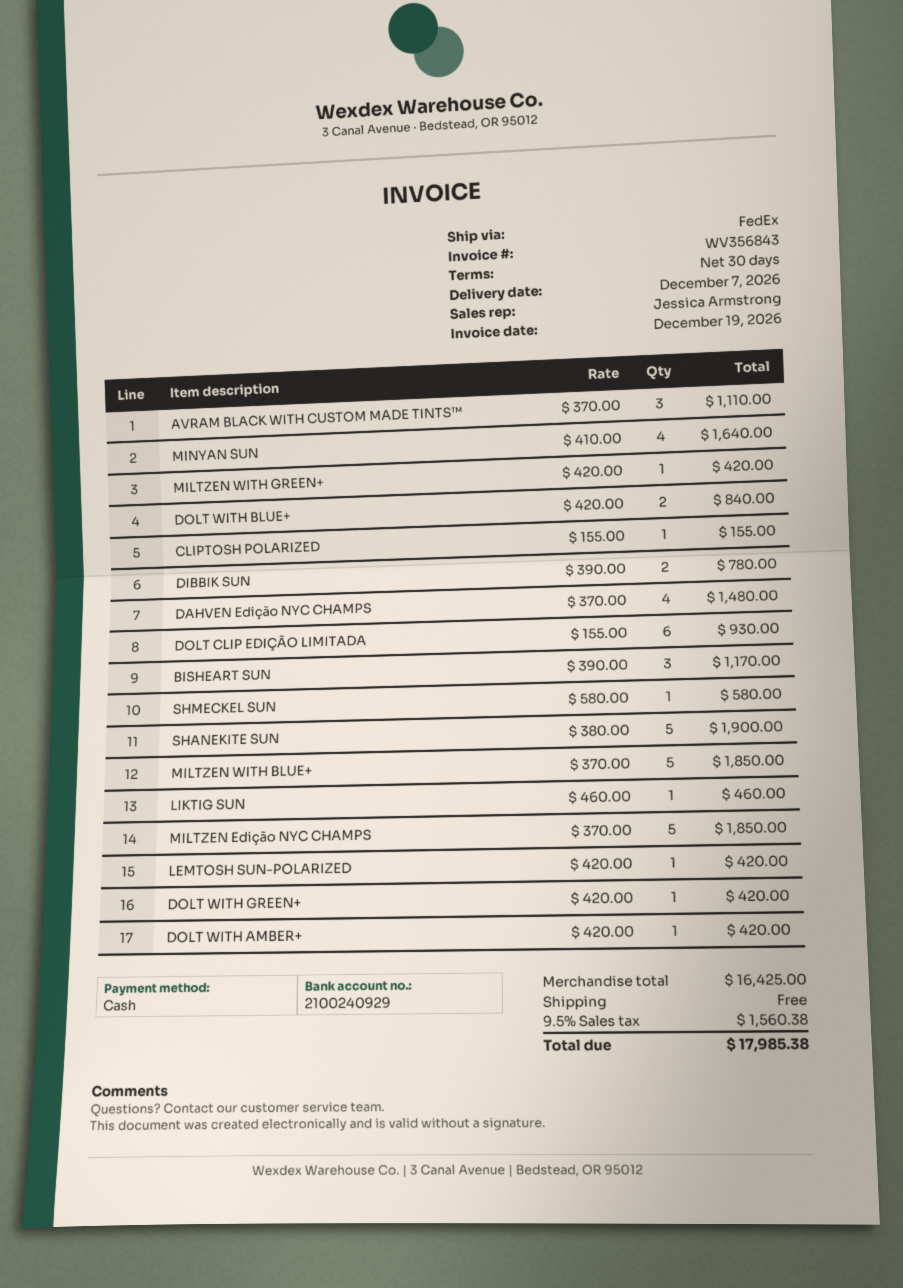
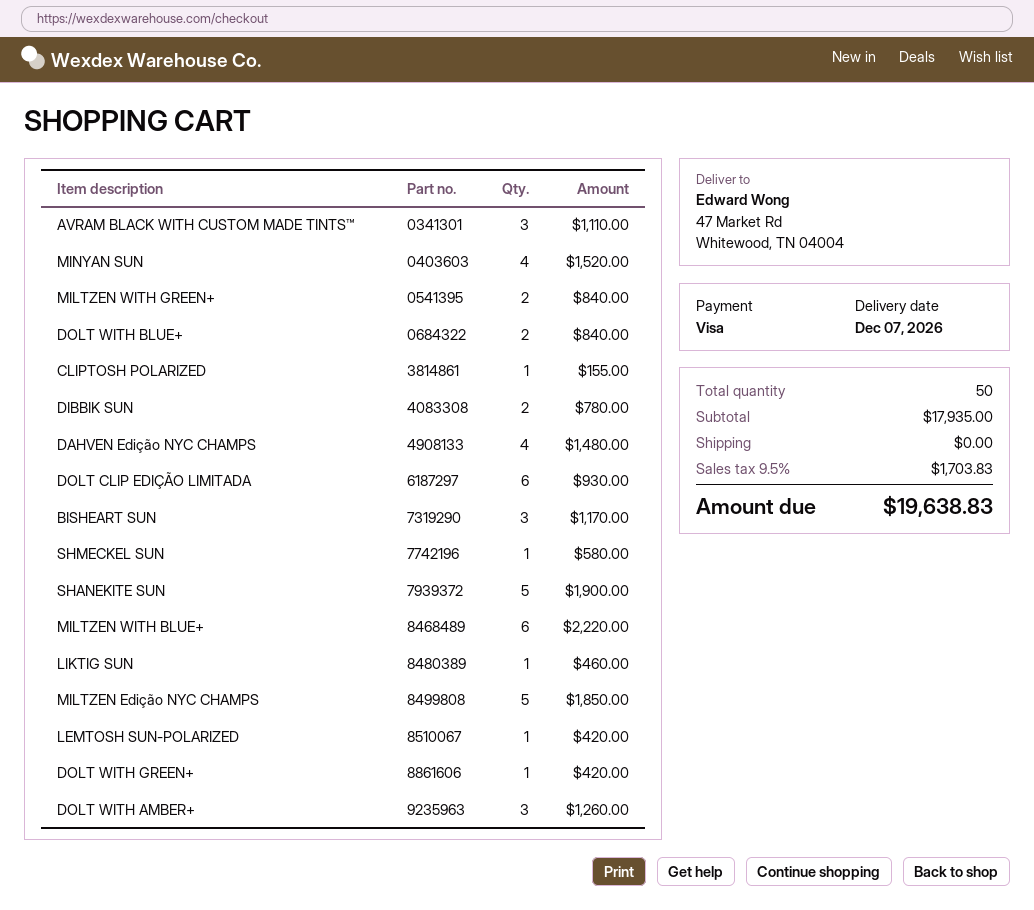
payment method: cash -> Visa
MINYAN SUN: 4 for 1640.00 -> 4 for 1520.00
MILTZEN WITH GREEN+: 1 for 420.00 -> 2 for 840.00
MILTZEN WITH BLUE+: 5 for 1850.00 -> 6 for 2220.00
DOLT WITH AMBER+: 1 for 420.00 -> 3 for 1260.00
subtotal: 16425.00 -> 17935.00
tax: 9.5% = 1560.38 -> 9.5% = 1703.83
total: 17985.38 -> 19638.83

